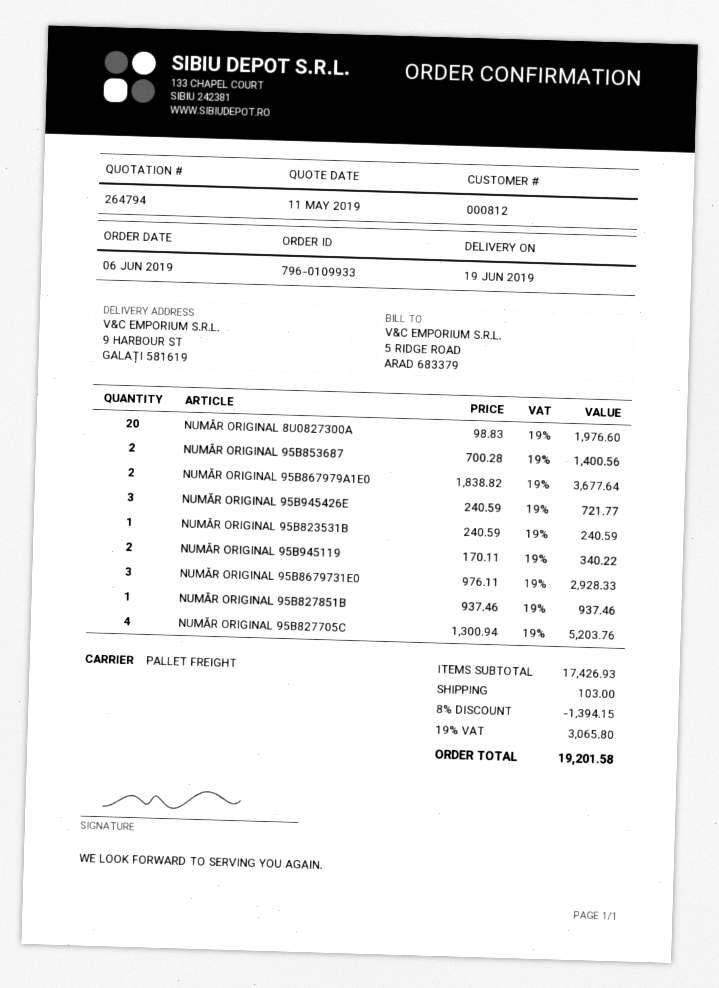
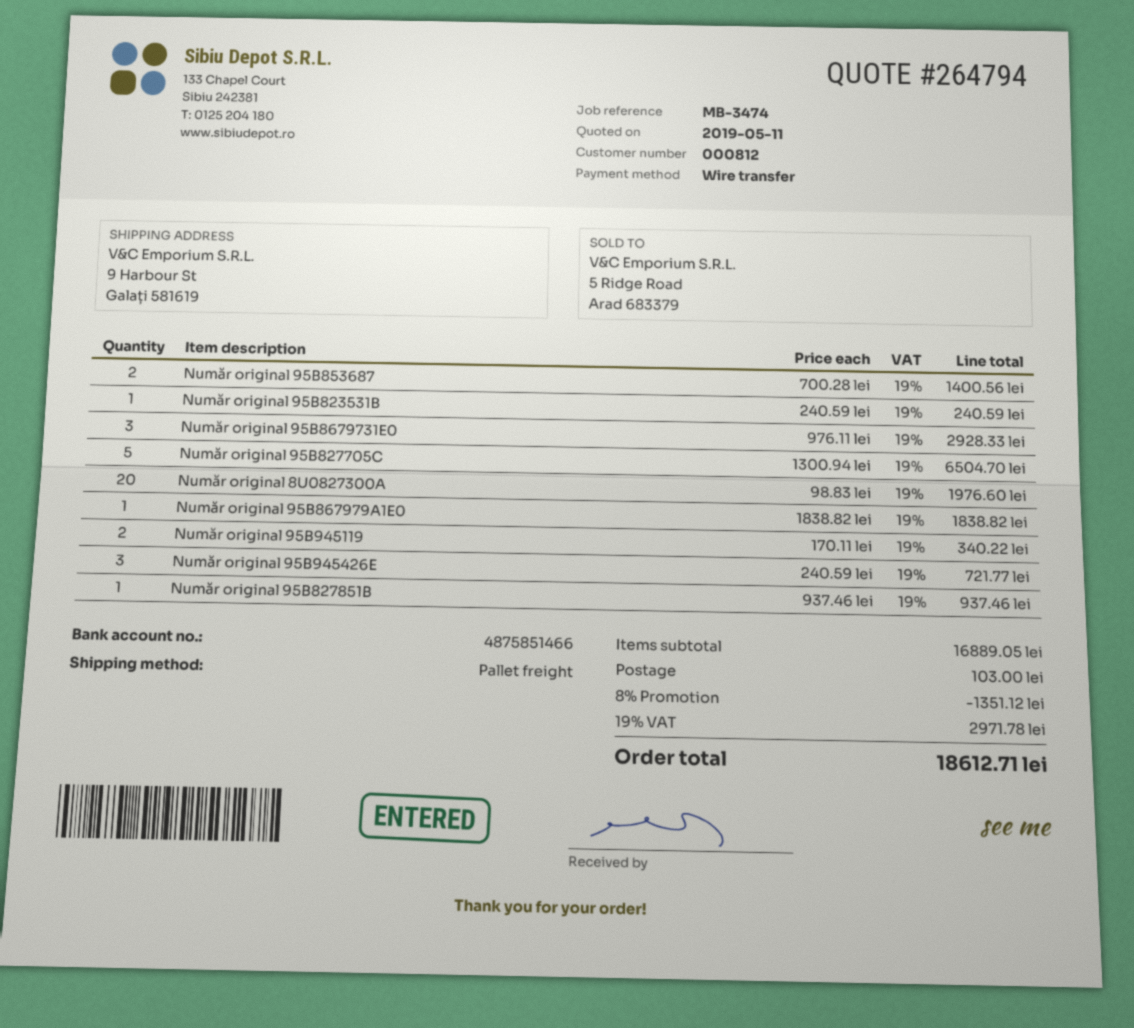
NUMĂR ORIGINAL 95B867979A1E0: 2 x 1838.82 = 3677.64 -> 1 x 1838.82 = 1838.82
NUMĂR ORIGINAL 95B827705C: 4 x 1300.94 = 5203.76 -> 5 x 1300.94 = 6504.70
subtotal: 17426.93 -> 16889.05
discount: 8% = 1394.15 -> 8% = 1351.12
tax: 19% = 3065.80 -> 19% = 2971.78
total: 19201.58 -> 18612.71

